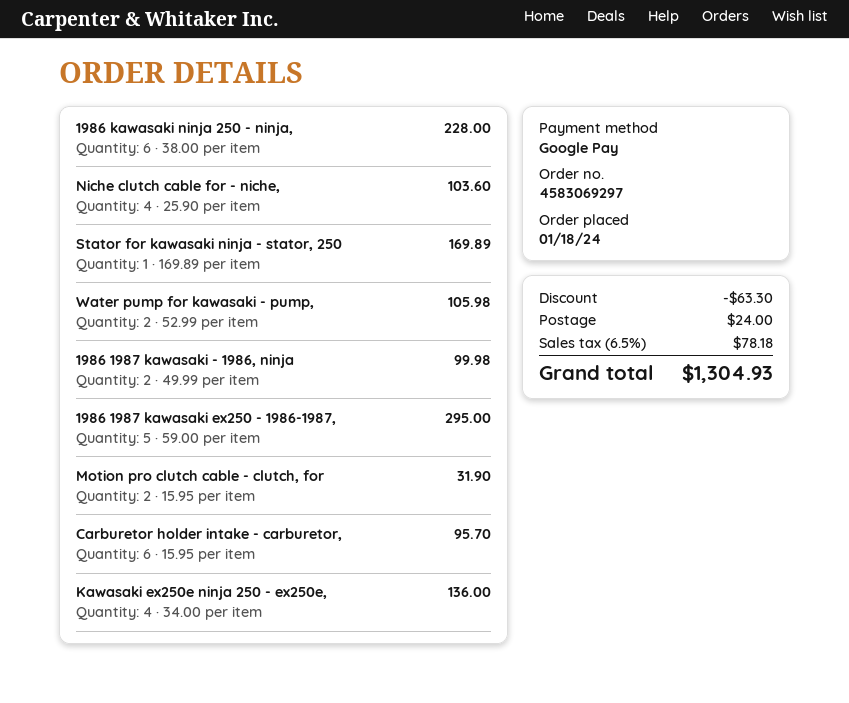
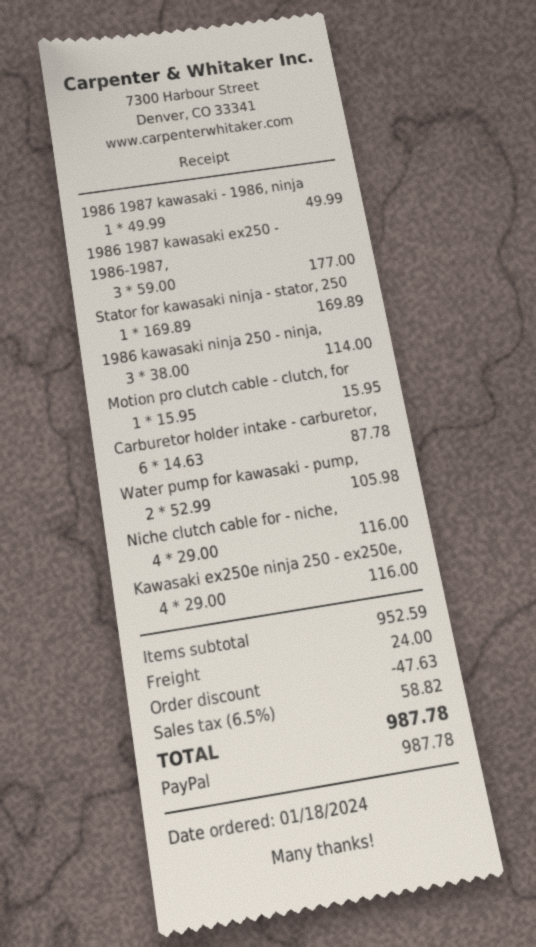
payment method: Google Pay -> PayPal
1986 kawasaki ninja 250 - ninja,: 6 x 38.00 = 228.00 -> 3 x 38.00 = 114.00
Niche clutch cable for - niche,: 4 x 25.90 = 103.60 -> 4 x 29.00 = 116.00
1986 1987 kawasaki - 1986, ninja: 2 x 49.99 = 99.98 -> 1 x 49.99 = 49.99
1986 1987 kawasaki ex250 - 1986-1987,: 5 x 59.00 = 295.00 -> 3 x 59.00 = 177.00
Motion pro clutch cable - clutch, for: 2 x 15.95 = 31.90 -> 1 x 15.95 = 15.95
Carburetor holder intake - carburetor,: 6 x 15.95 = 95.70 -> 6 x 14.63 = 87.78
Kawasaki ex250e ninja 250 - ex250e,: 4 x 34.00 = 136.00 -> 4 x 29.00 = 116.00
discount: 63.30 -> 47.63
tax: 6.5% = 78.18 -> 6.5% = 58.82
total: 1304.93 -> 987.78

